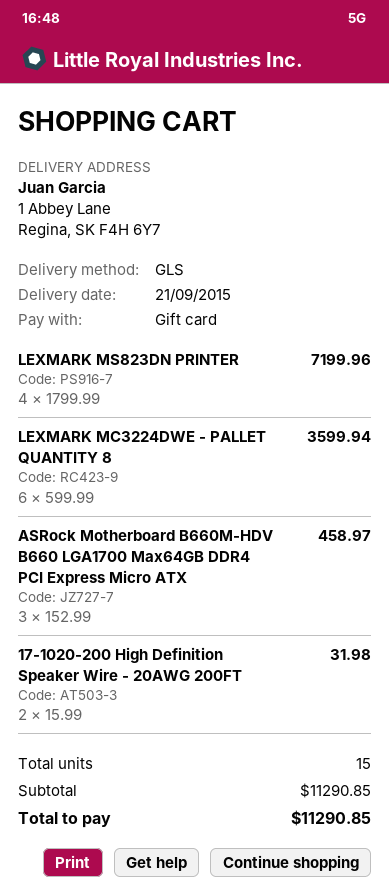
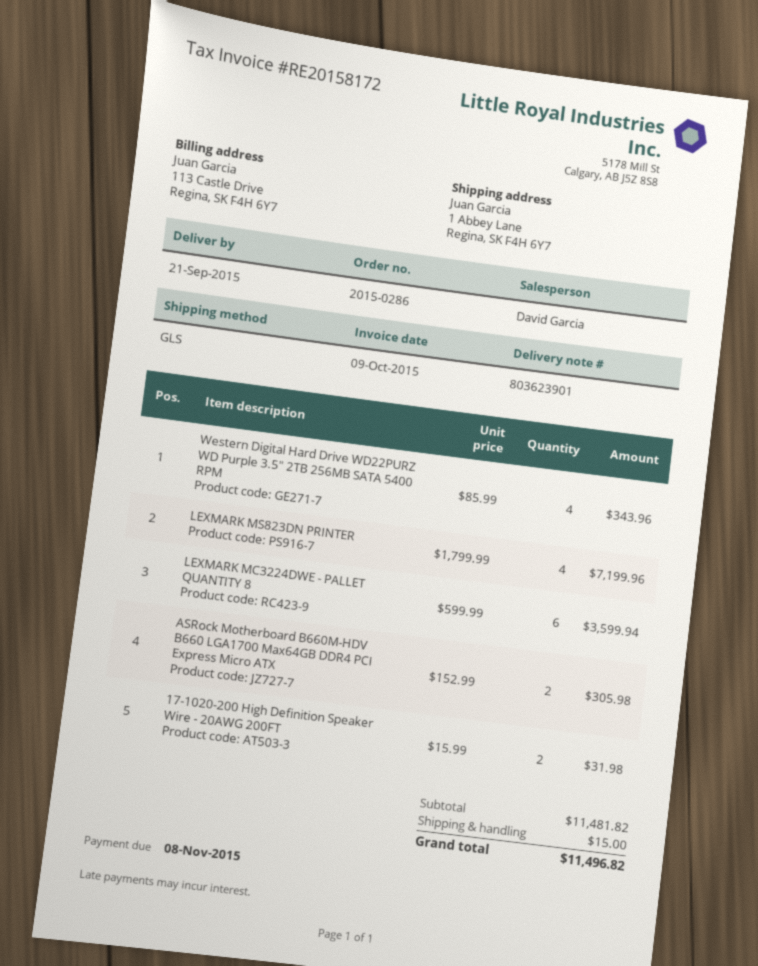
ASRock Motherboard B660M-HDV B660 LGA1700 Max64GB DDR4 PCI Express Micro ATX: 3 x 152.99 = 458.97 -> 2 x 152.99 = 305.98
Western Digital Hard Drive WD22PURZ WD Purple 3.5" 2TB 256MB SATA 5400 RPM: none -> 4 x 85.99 = 343.96
subtotal: 11290.85 -> 11481.82
shipping: none -> 15.00
total: 11290.85 -> 11496.82

